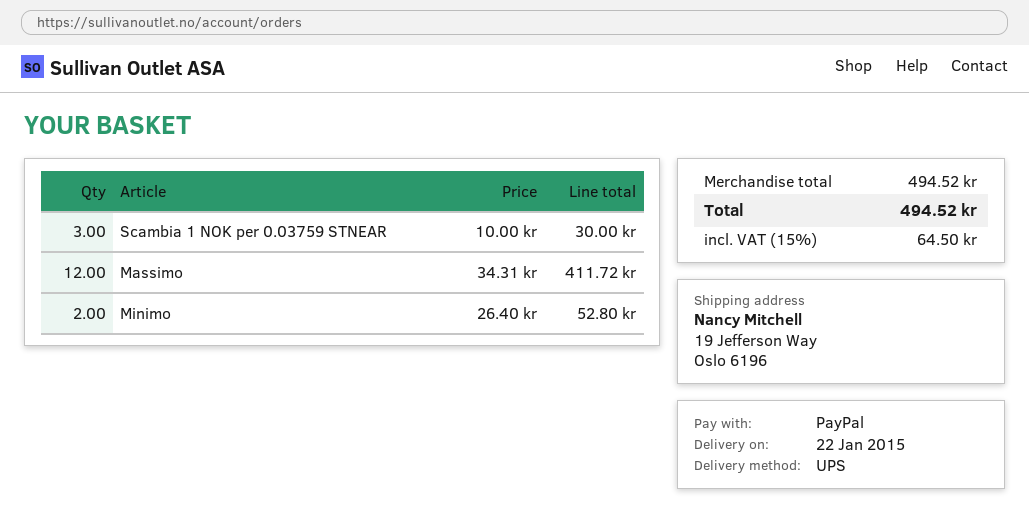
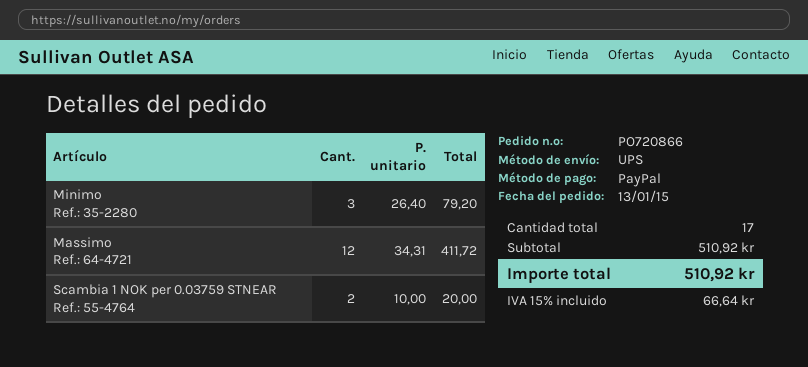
Scambia 1 NOK per 0.03759 STNEAR: 3 x 10.00 = 30.00 -> 2 x 10.00 = 20.00
Minimo: 2 x 26.40 = 52.80 -> 3 x 26.40 = 79.20
subtotal: 494.52 -> 510.92
tax: 15% = 64.50 -> 15% = 66.64
total: 494.52 -> 510.92

